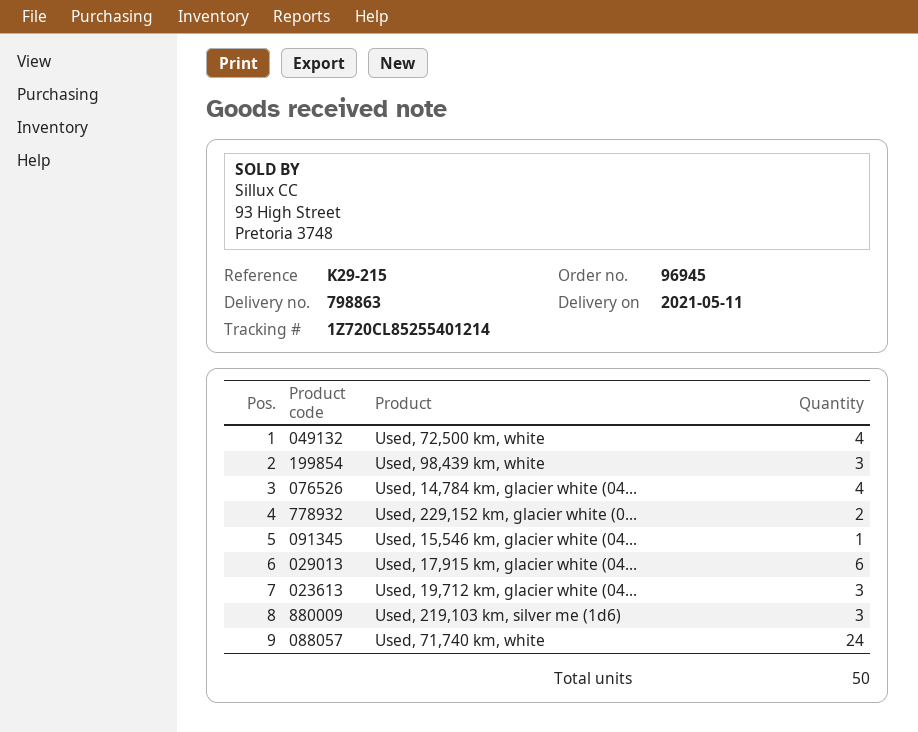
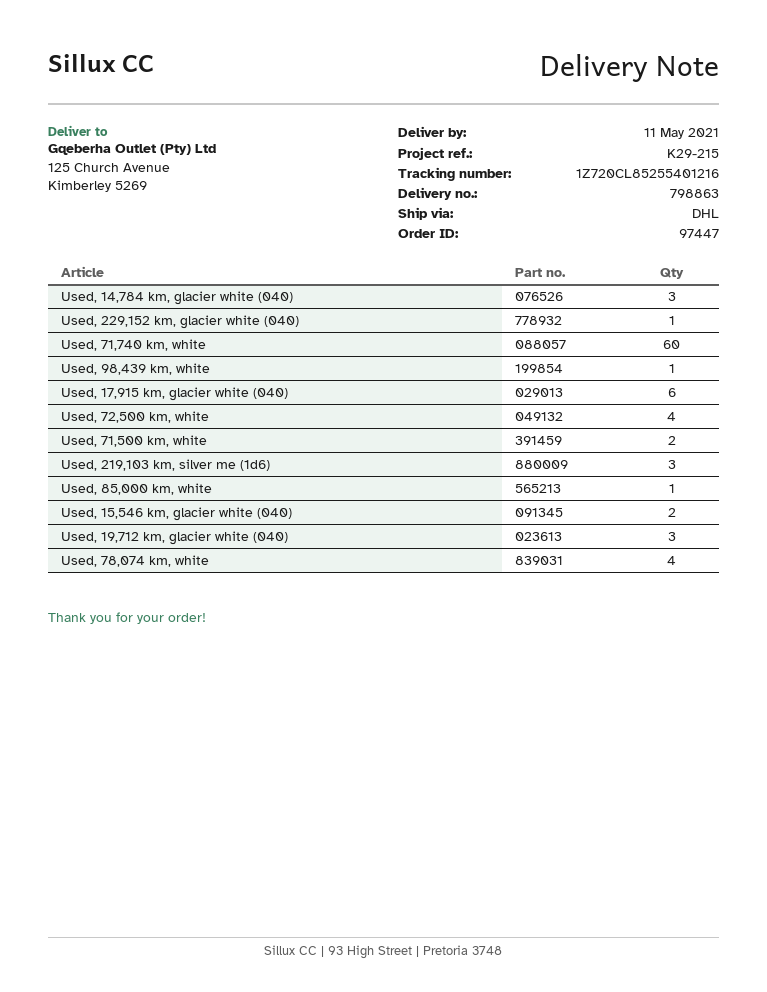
order number: 96945 -> 97447
tracking number: 1Z720CL85255401214 -> 1Z720CL85255401216
Used, 98,439 km, white: 3 -> 1
Used, 14,784 km, glacier white (04...: 4 -> 3
Used, 229,152 km, glacier white (0...: 2 -> 1
Used, 15,546 km, glacier white (04...: 1 -> 2
Used, 71,740 km, white: 24 -> 60
Used, 71,500 km, white: none -> 2
Used, 85,000 km, white: none -> 1
Used, 78,074 km, white: none -> 4

